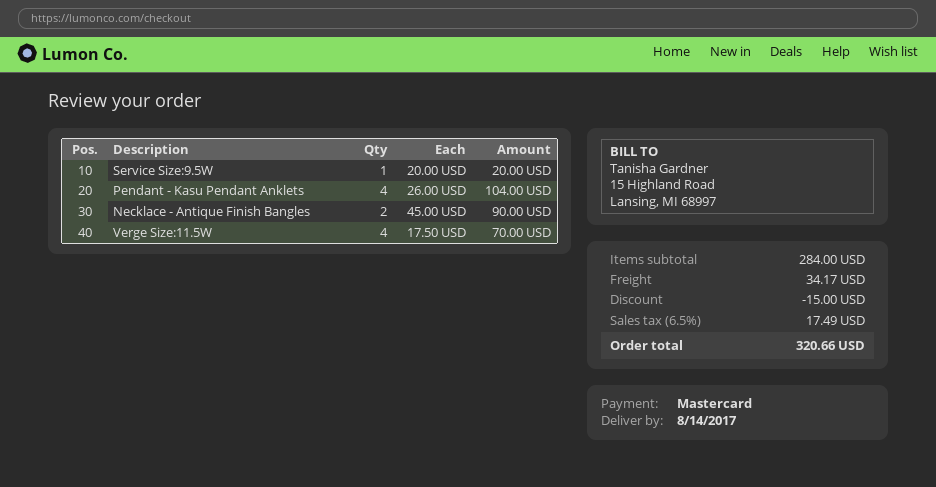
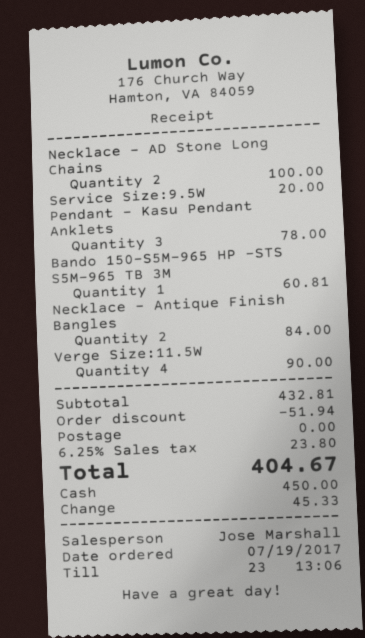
payment method: Mastercard -> cash
Pendant - Kasu Pendant Anklets: 4 for 104.00 -> 3 for 78.00
Necklace - Antique Finish Bangles: 2 for 90.00 -> 2 for 84.00
Verge Size:11.5W: 4 for 70.00 -> 4 for 90.00
Necklace - AD Stone Long Chains: none -> 2 for 100.00
Bando 150-S5M-965 HP -STS S5M-965 TB 3M: none -> 1 for 60.81
subtotal: 284.00 -> 432.81
discount: 15.00 -> 51.94
shipping: 34.17 -> 0.00
tax: 6.5% = 17.49 -> 6.25% = 23.80
total: 320.66 -> 404.67

